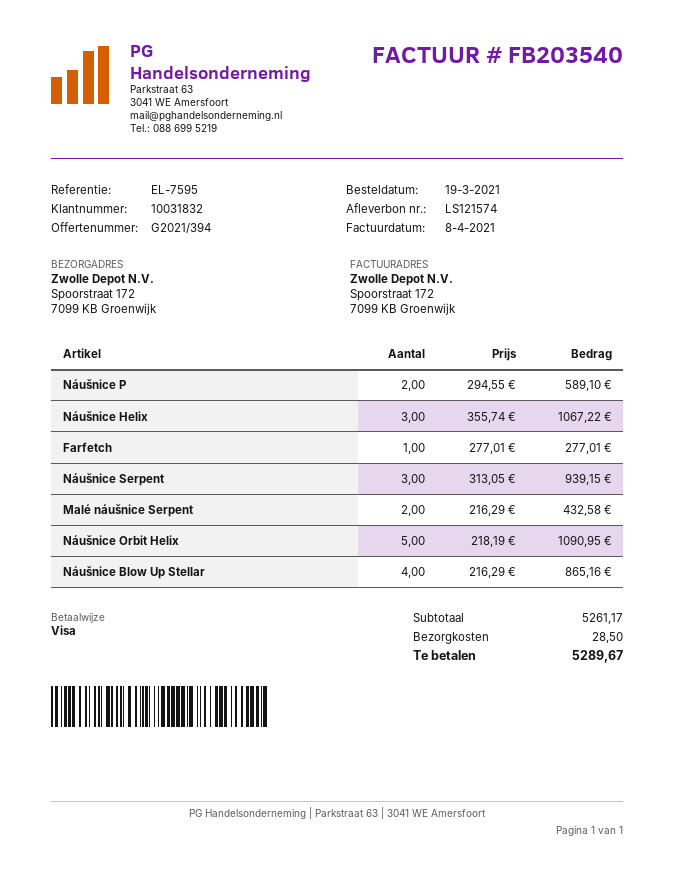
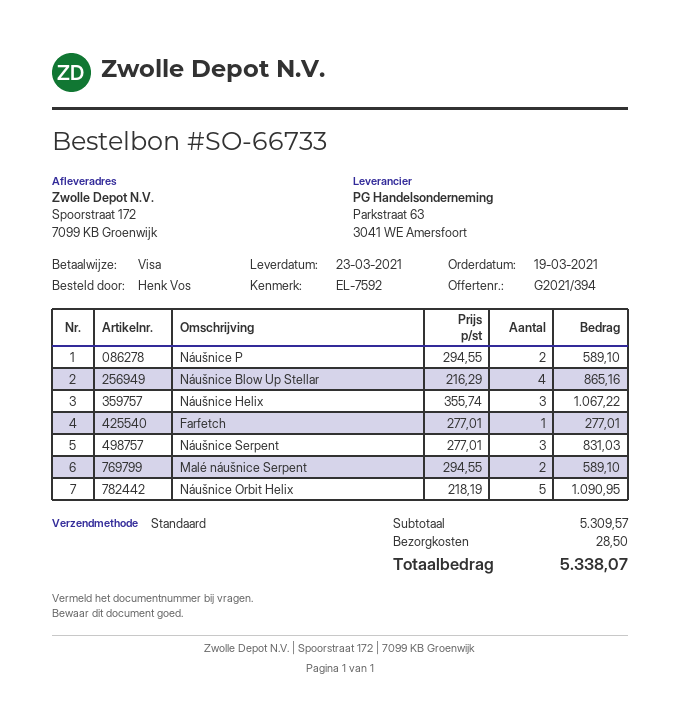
reference: EL-7595 -> EL-7592
Náušnice Serpent: 3 x 313.05 = 939.15 -> 3 x 277.01 = 831.03
Malé náušnice Serpent: 2 x 216.29 = 432.58 -> 2 x 294.55 = 589.10
subtotal: 5261.17 -> 5309.57
total: 5289.67 -> 5338.07

